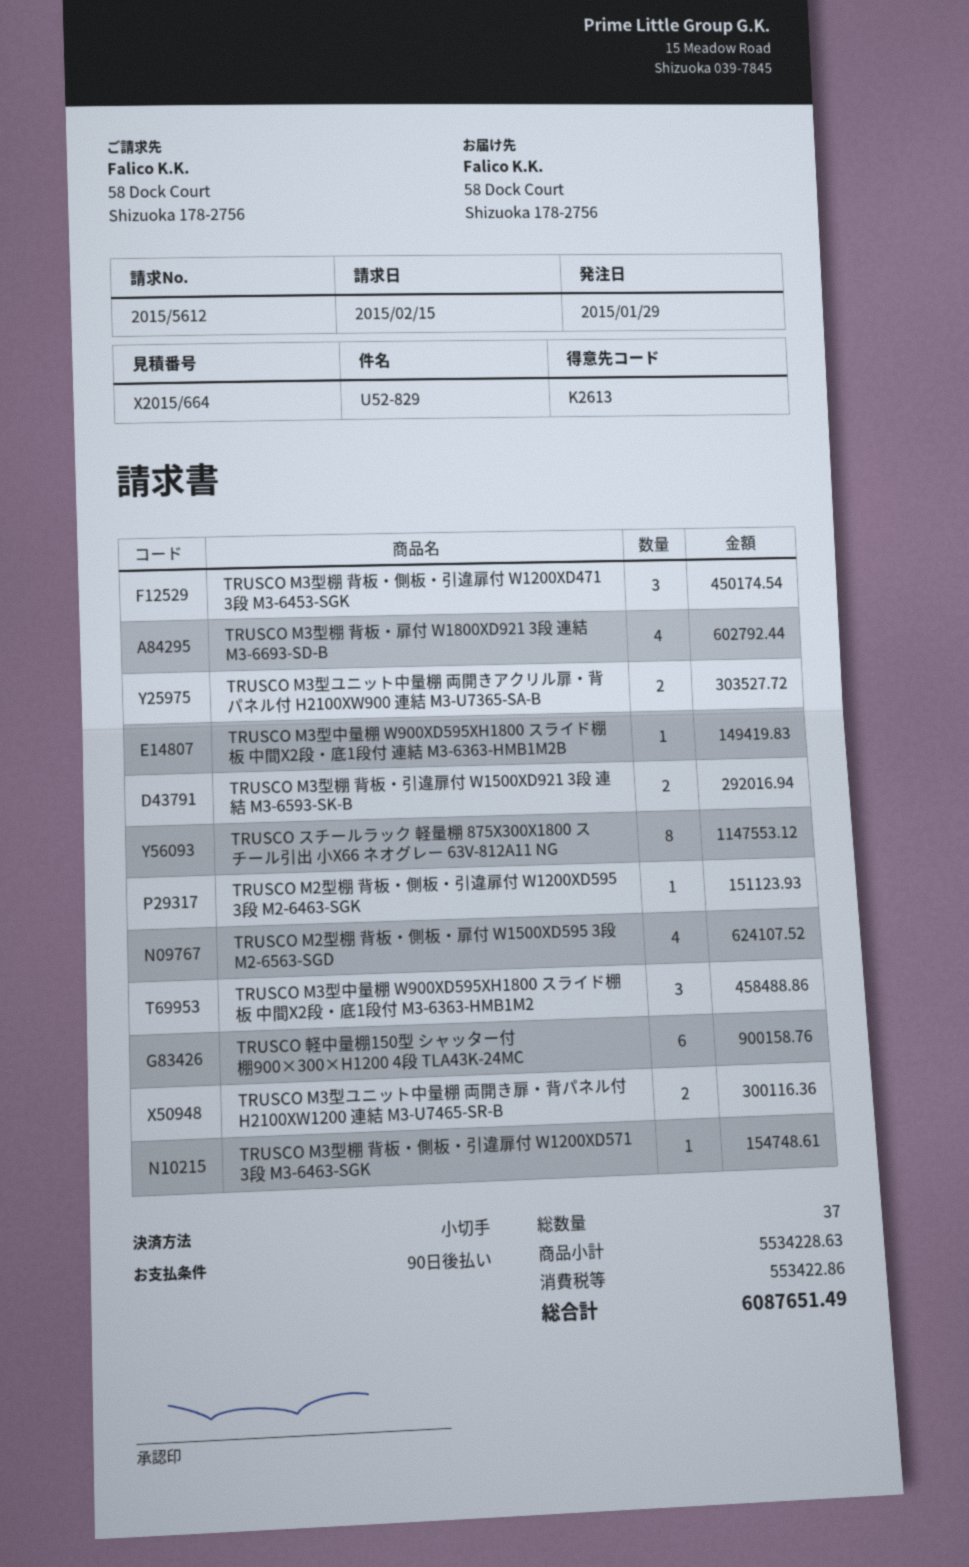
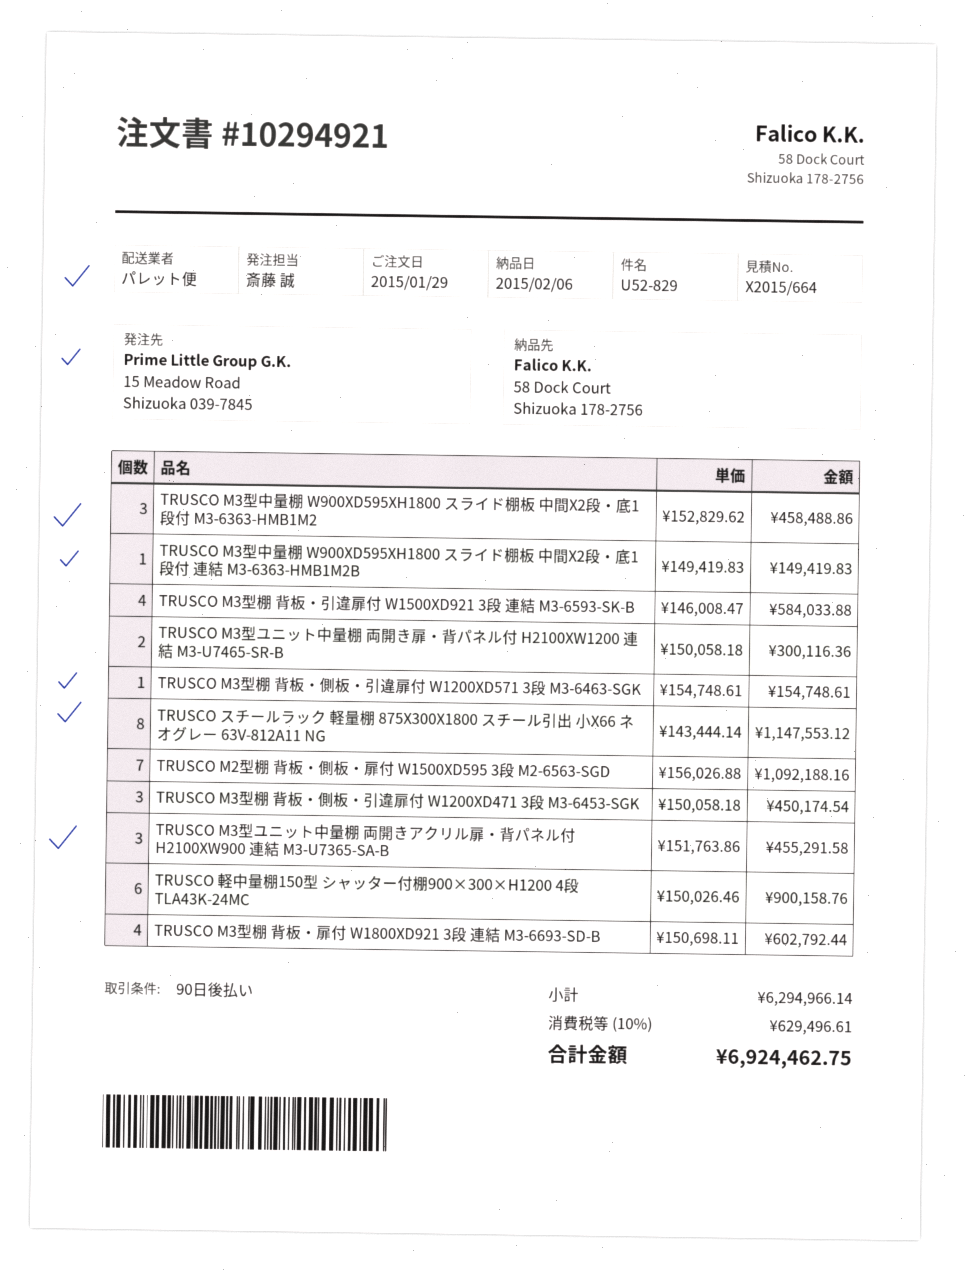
TRUSCO M3型ユニット中量棚 両開きアクリル扉・背パネル付 H2100XW900 連結 M3-U7365-SA-B: 2 for 303527.72 -> 3 for 455291.58
TRUSCO M3型棚 背板・引違扉付 W1500XD921 3段 連結 M3-6593-SK-B: 2 for 292016.94 -> 4 for 584033.88
TRUSCO M2型棚 背板・側板・引違扉付 W1200XD595 3段 M2-6463-SGK: 1 for 151123.93 -> none
TRUSCO M2型棚 背板・側板・扉付 W1500XD595 3段 M2-6563-SGD: 4 for 624107.52 -> 7 for 1092188.16
subtotal: 5534228.63 -> 6294966.14
tax: 553422.86 -> 629496.61
total: 6087651.49 -> 6924462.75

